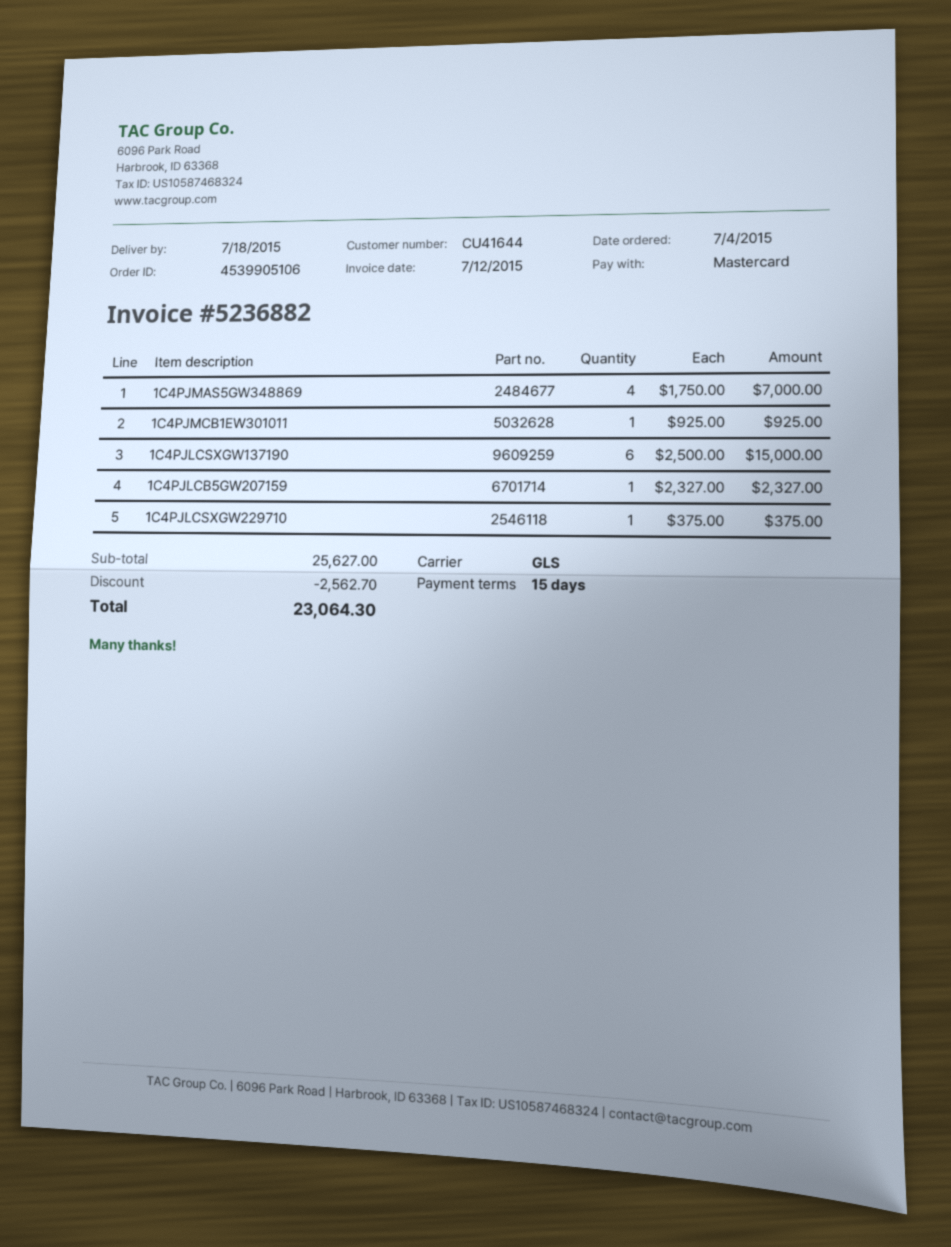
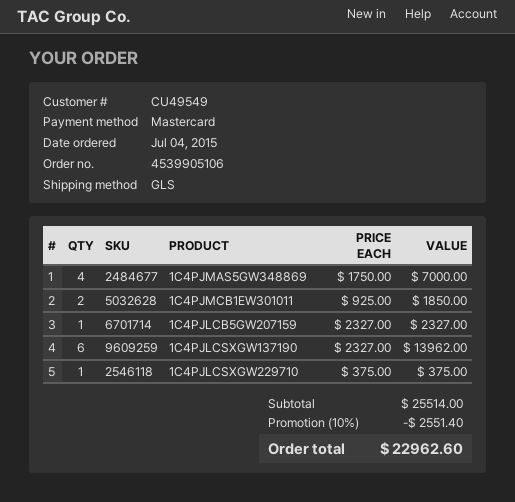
customer number: CU41644 -> CU49549
1C4PJMCB1EW301011: 1 x 925.00 = 925.00 -> 2 x 925.00 = 1850.00
1C4PJLCSXGW137190: 6 x 2500.00 = 15000.00 -> 6 x 2327.00 = 13962.00
subtotal: 25627.00 -> 25514.00
discount: 2562.70 -> 2551.40
total: 23064.30 -> 22962.60

